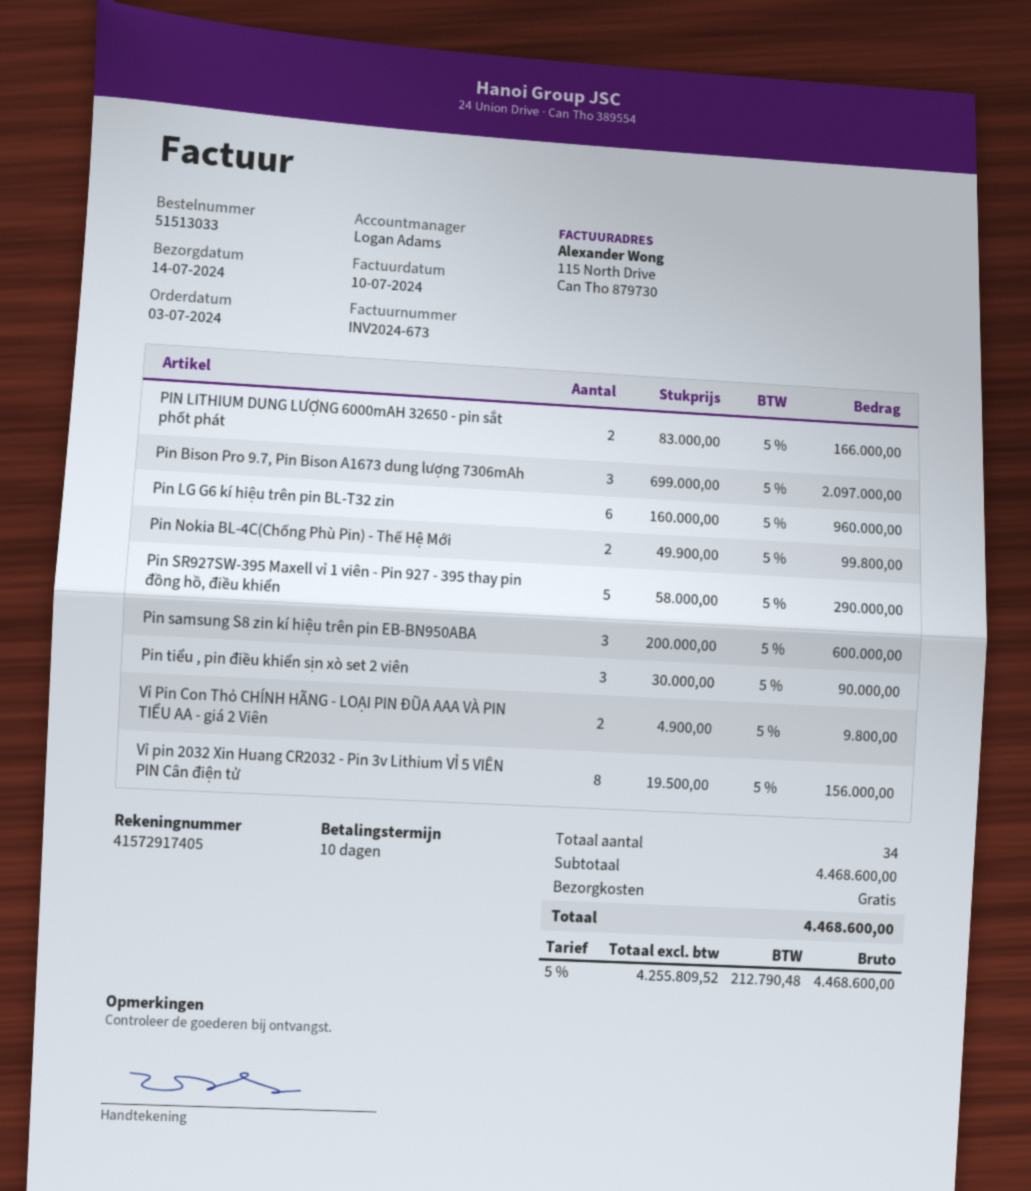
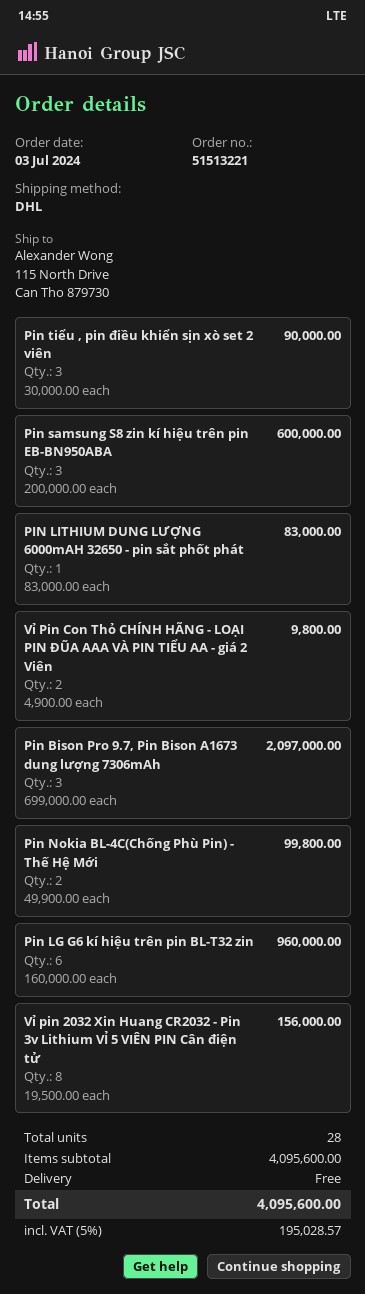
order number: 51513033 -> 51513221
PIN LITHIUM DUNG LƯỢNG 6000mAH 32650 - pin sắt phốt phát: 2 x 83000.00 = 166000.00 -> 1 x 83000.00 = 83000.00
Pin SR927SW-395 Maxell vỉ 1 viên - Pin 927 - 395 thay pin đồng hồ, điều khiển: 5 x 58000.00 = 290000.00 -> none
total quantity: 34 -> 28
subtotal: 4468600.00 -> 4095600.00
tax: 5% = 212790.48 -> 5% = 195028.57
total: 4468600.00 -> 4095600.00

